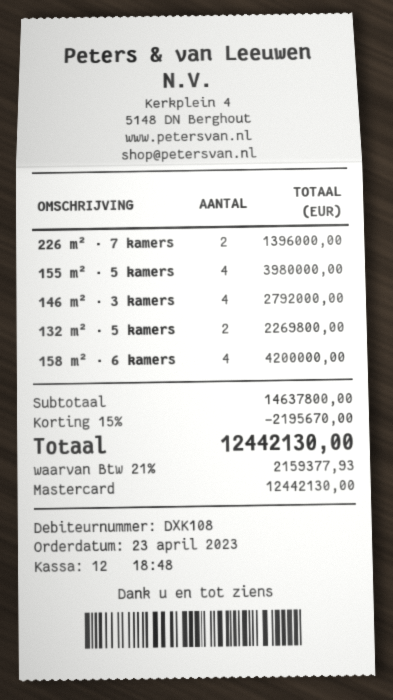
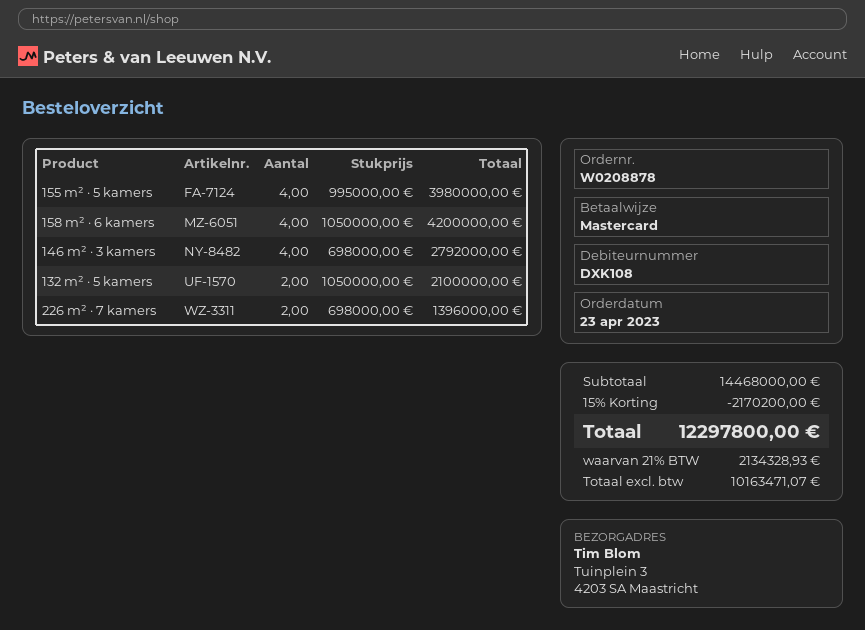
132 m² · 5 kamers: 2 for 2269800.00 -> 2 for 2100000.00
subtotal: 14637800.00 -> 14468000.00
discount: 15% = 2195670.00 -> 15% = 2170200.00
tax: 21% = 2159377.93 -> 21% = 2134328.93
total: 12442130.00 -> 12297800.00

